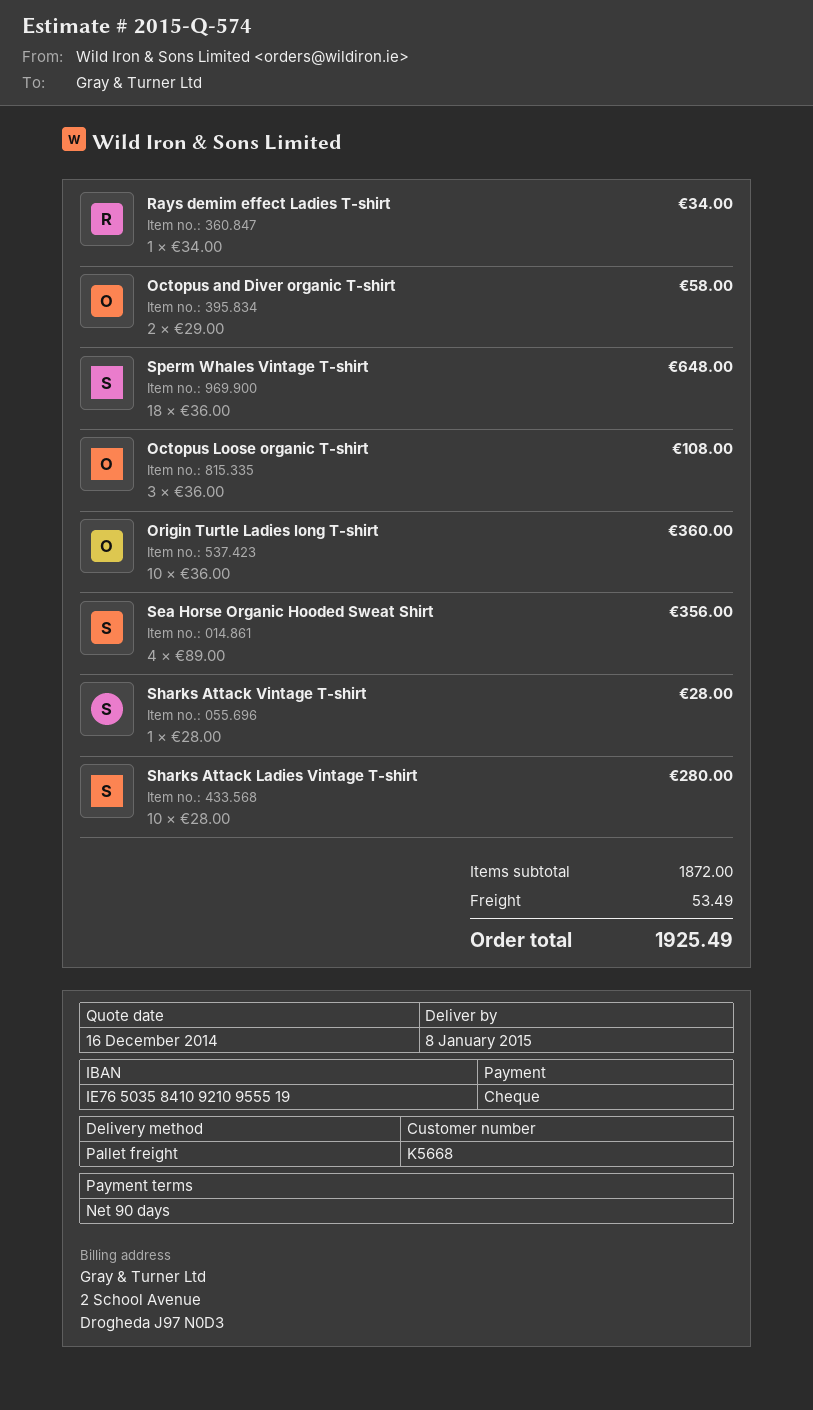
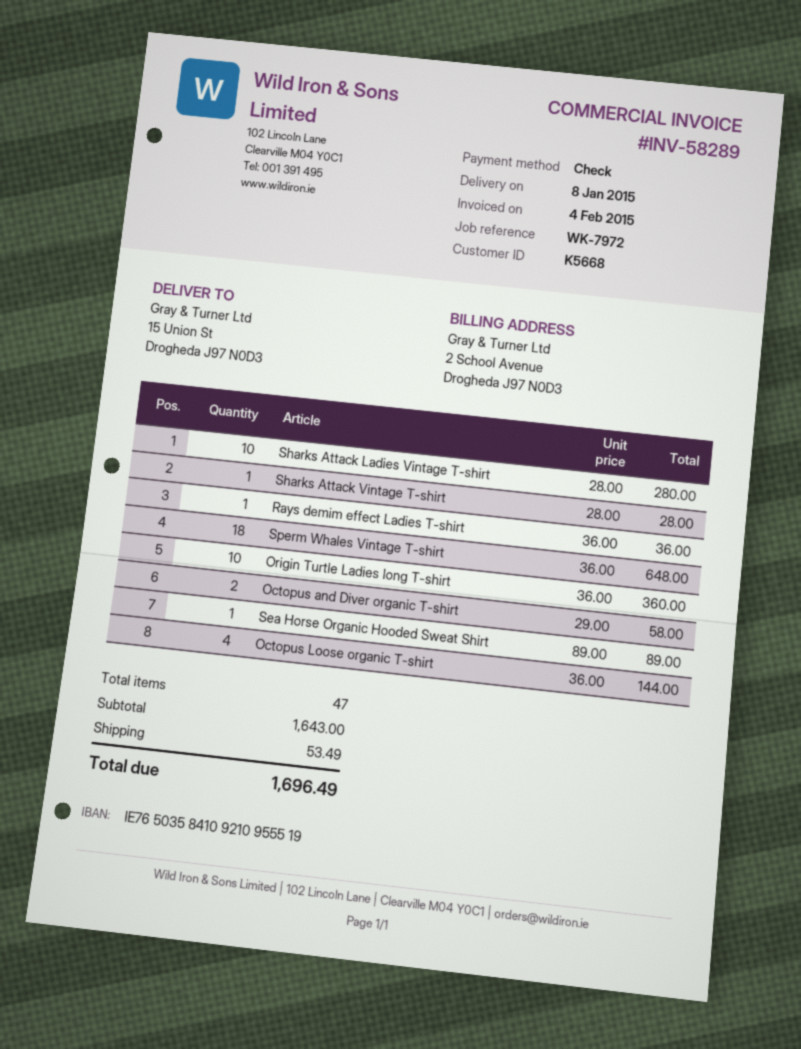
Rays demim effect Ladies T-shirt: 1 x 34.00 = 34.00 -> 1 x 36.00 = 36.00
Octopus Loose organic T-shirt: 3 x 36.00 = 108.00 -> 4 x 36.00 = 144.00
Sea Horse Organic Hooded Sweat Shirt: 4 x 89.00 = 356.00 -> 1 x 89.00 = 89.00
subtotal: 1872.00 -> 1643.00
total: 1925.49 -> 1696.49

